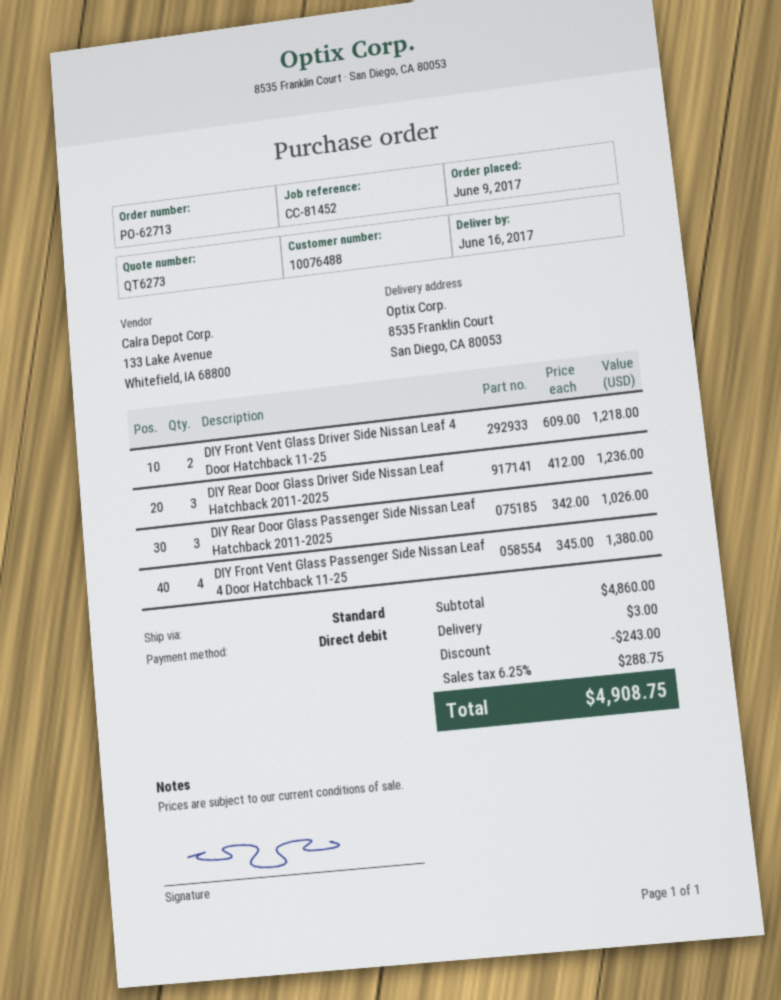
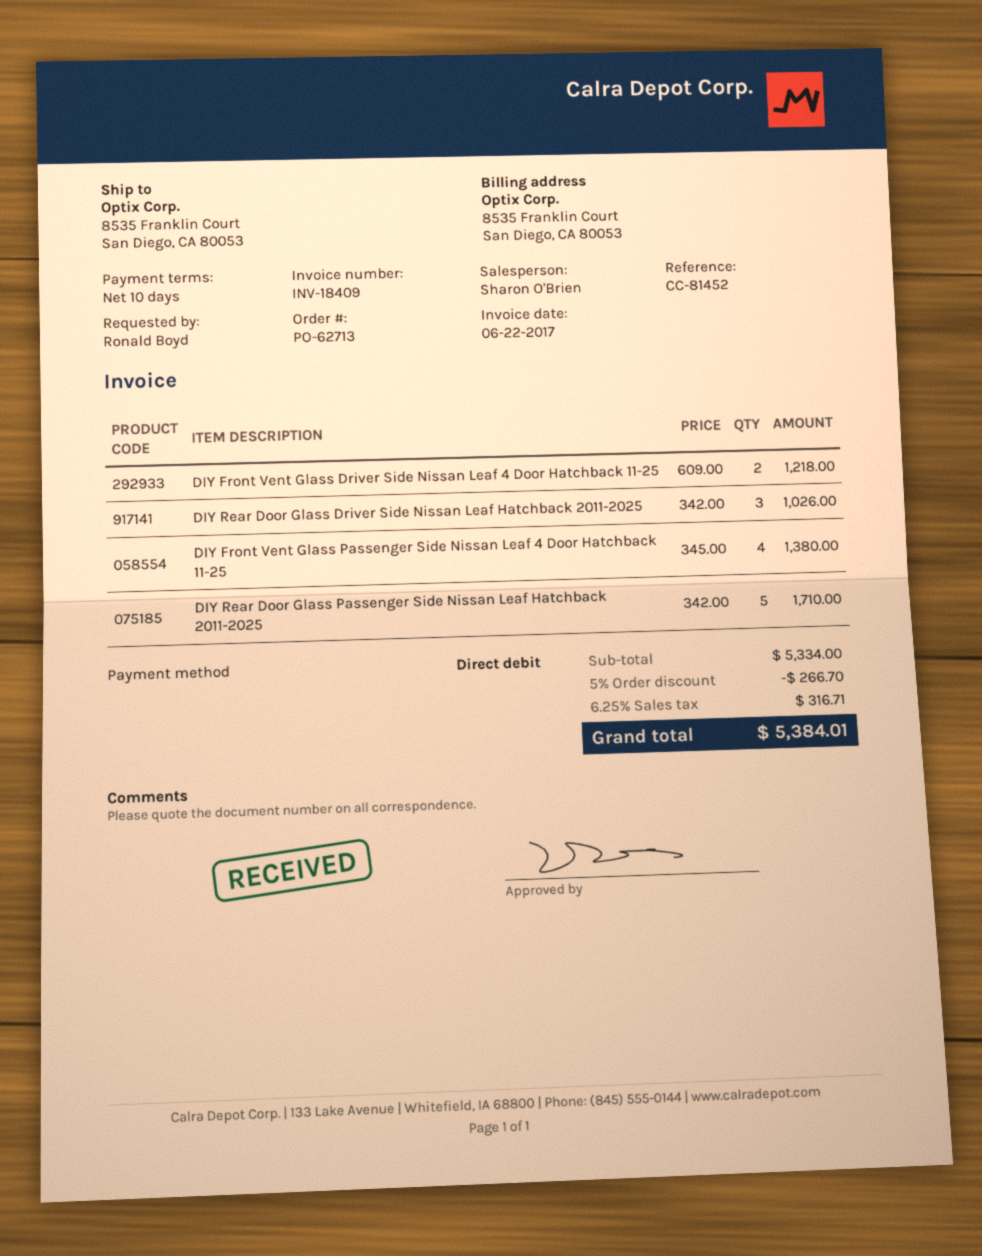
DIY Rear Door Glass Driver Side Nissan Leaf Hatchback 2011-2025: 3 x 412.00 = 1236.00 -> 3 x 342.00 = 1026.00
DIY Rear Door Glass Passenger Side Nissan Leaf Hatchback 2011-2025: 3 x 342.00 = 1026.00 -> 5 x 342.00 = 1710.00
subtotal: 4860.00 -> 5334.00
discount: 243.00 -> 266.70
shipping: 3.00 -> none
tax: 6.25% = 288.75 -> 6.25% = 316.71
total: 4908.75 -> 5384.01

